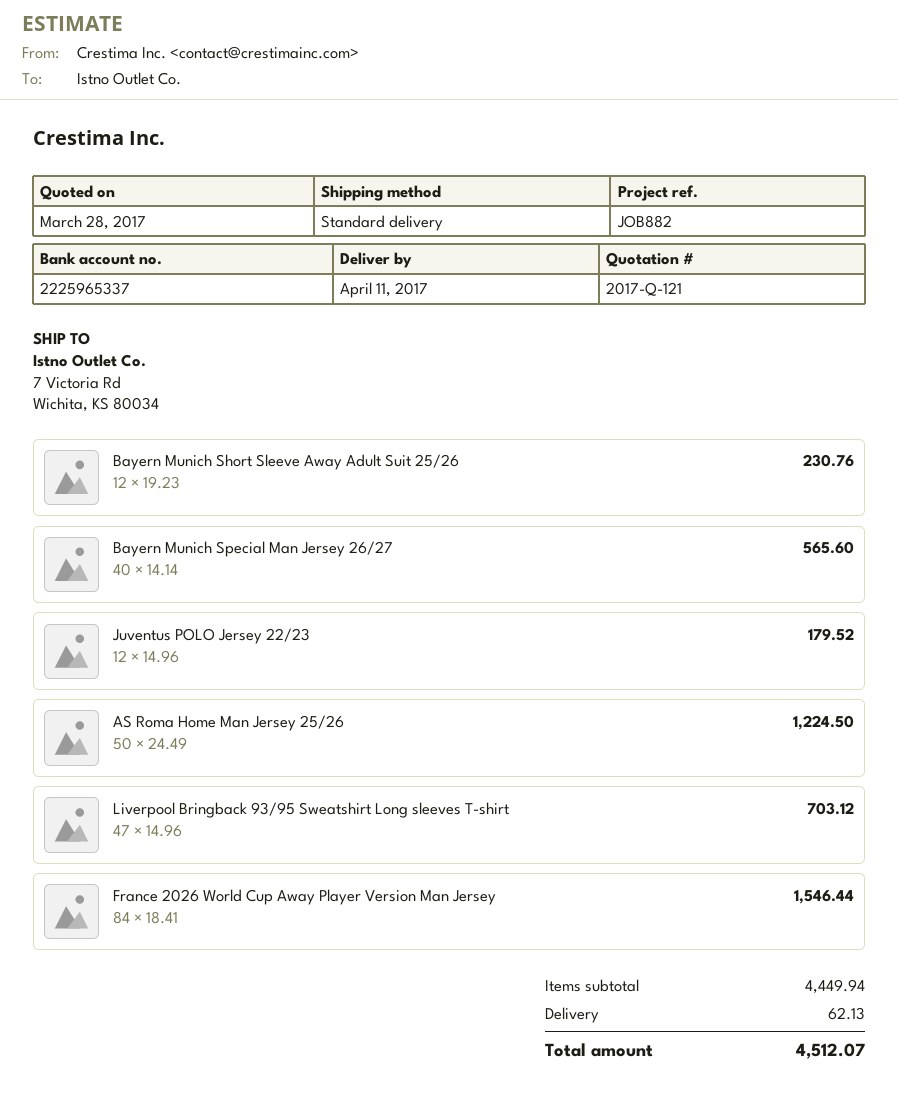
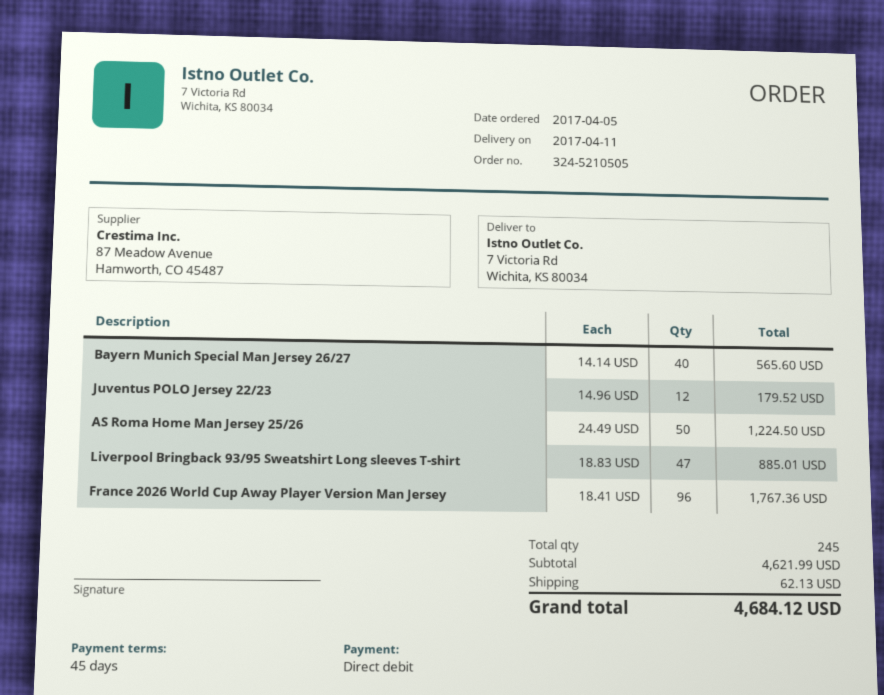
Bayern Munich Short Sleeve Away Adult Suit 25/26: 12 x 19.23 = 230.76 -> none
Liverpool Bringback 93/95 Sweatshirt Long sleeves T-shirt: 47 x 14.96 = 703.12 -> 47 x 18.83 = 885.01
France 2026 World Cup Away Player Version Man Jersey: 84 x 18.41 = 1546.44 -> 96 x 18.41 = 1767.36
subtotal: 4449.94 -> 4621.99
total: 4512.07 -> 4684.12

